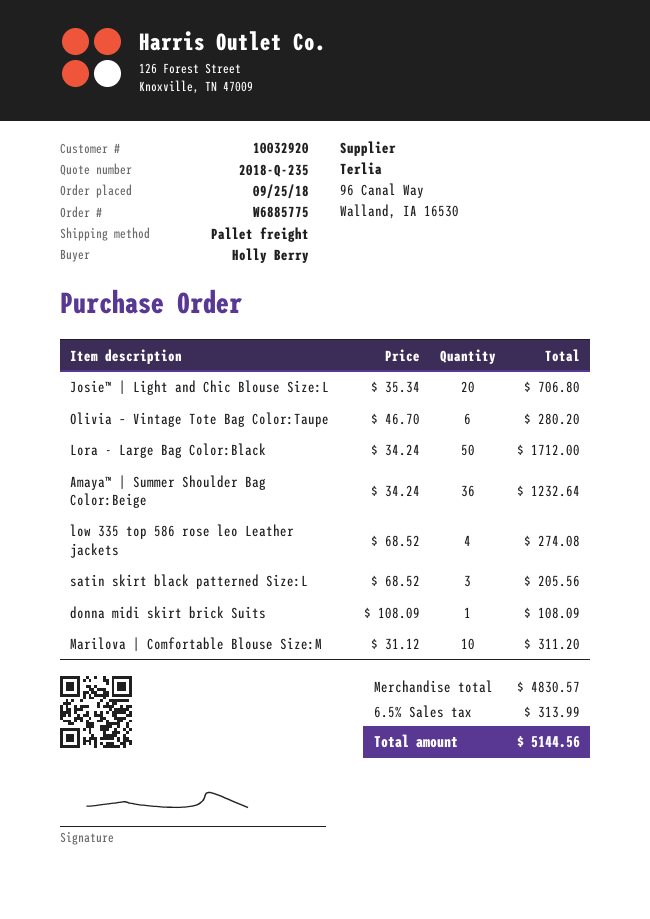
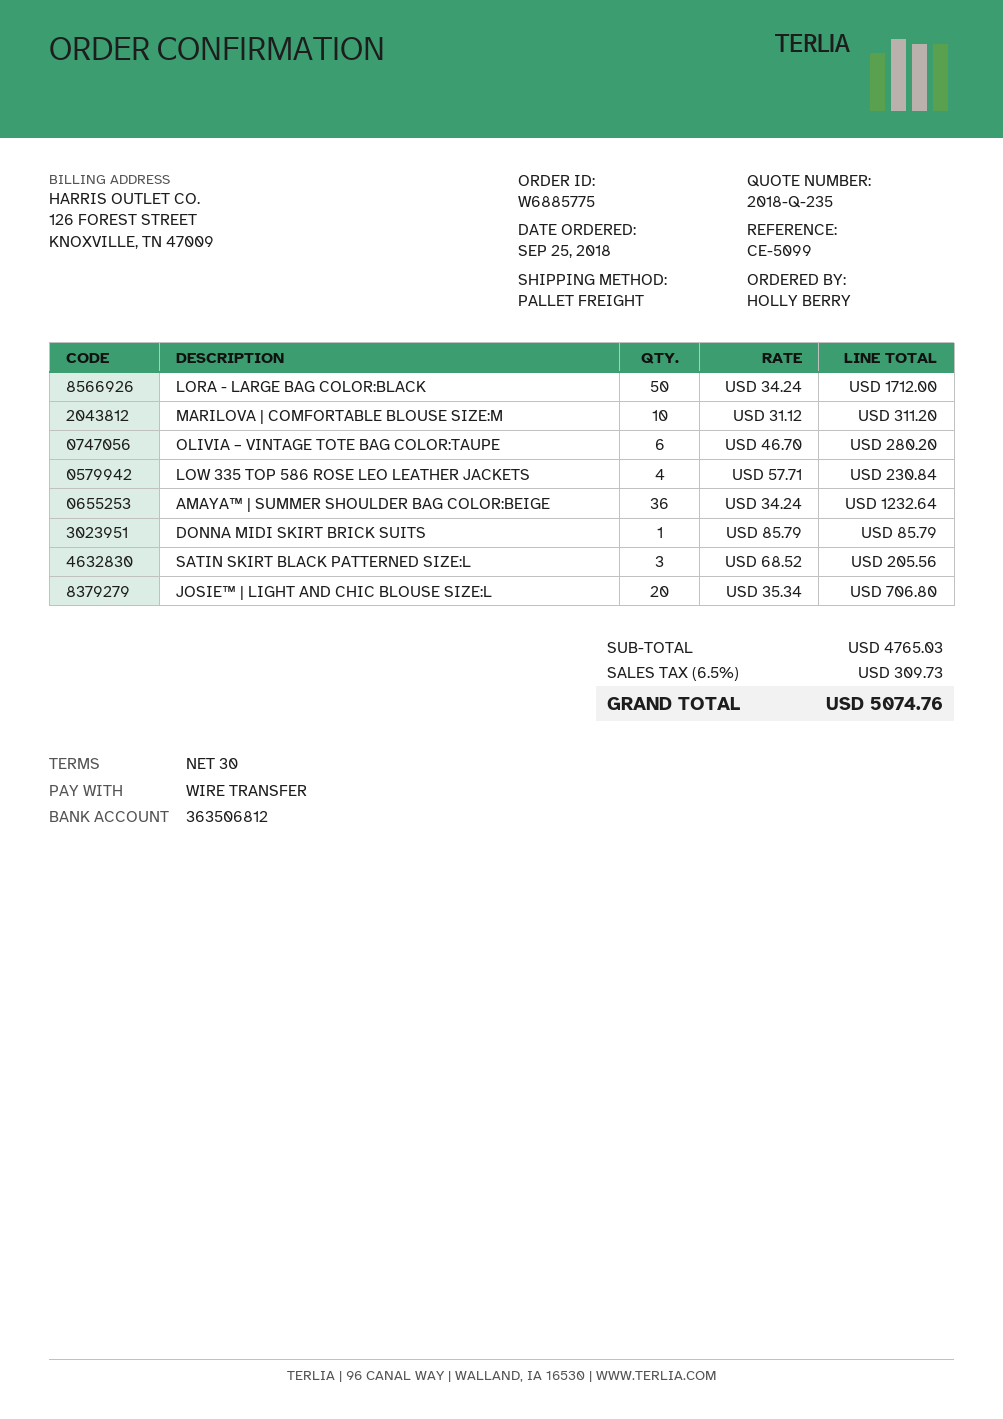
low 335 top 586 rose leo Leather jackets: 4 x 68.52 = 274.08 -> 4 x 57.71 = 230.84
donna midi skirt brick Suits: 1 x 108.09 = 108.09 -> 1 x 85.79 = 85.79
subtotal: 4830.57 -> 4765.03
tax: 6.5% = 313.99 -> 6.5% = 309.73
total: 5144.56 -> 5074.76

